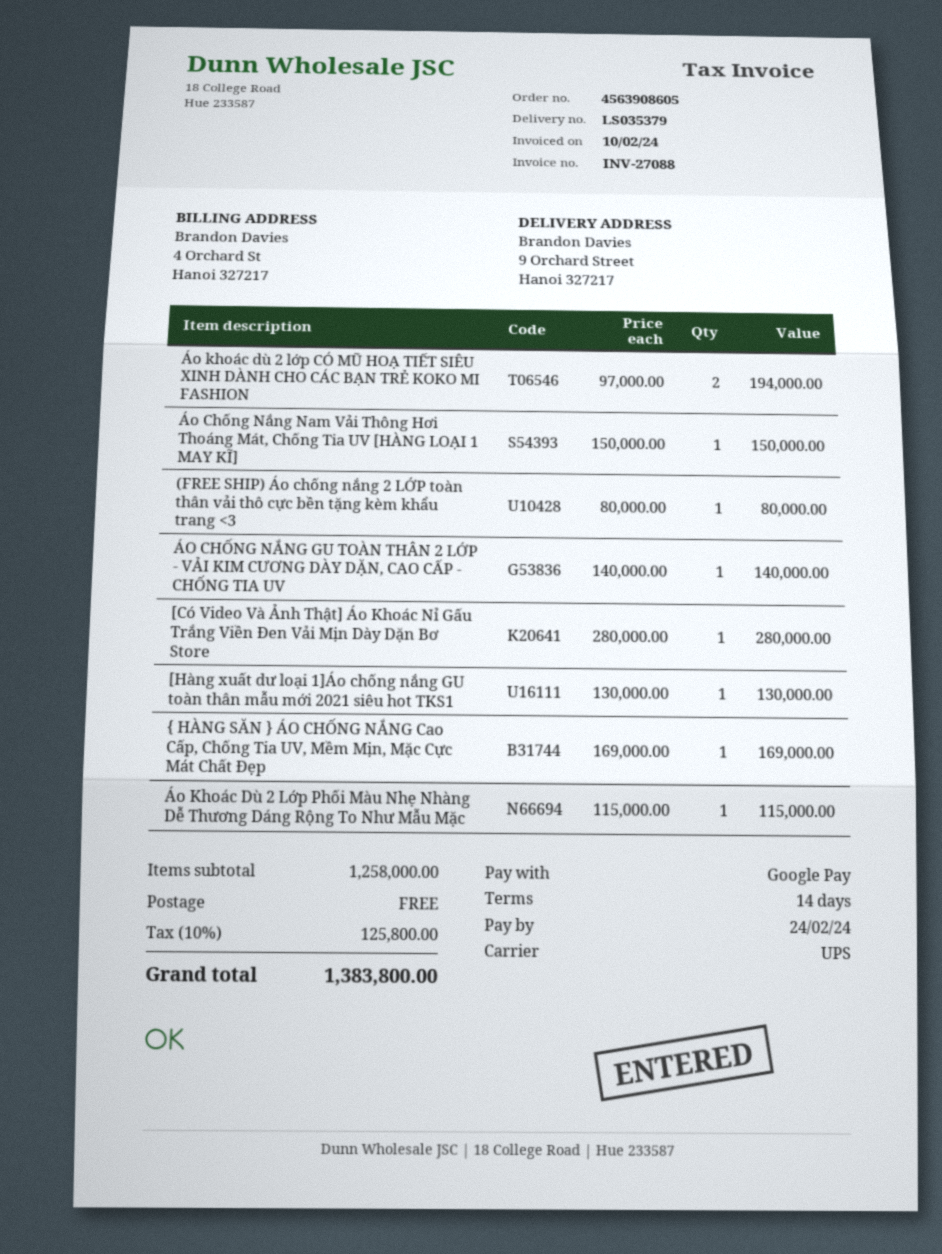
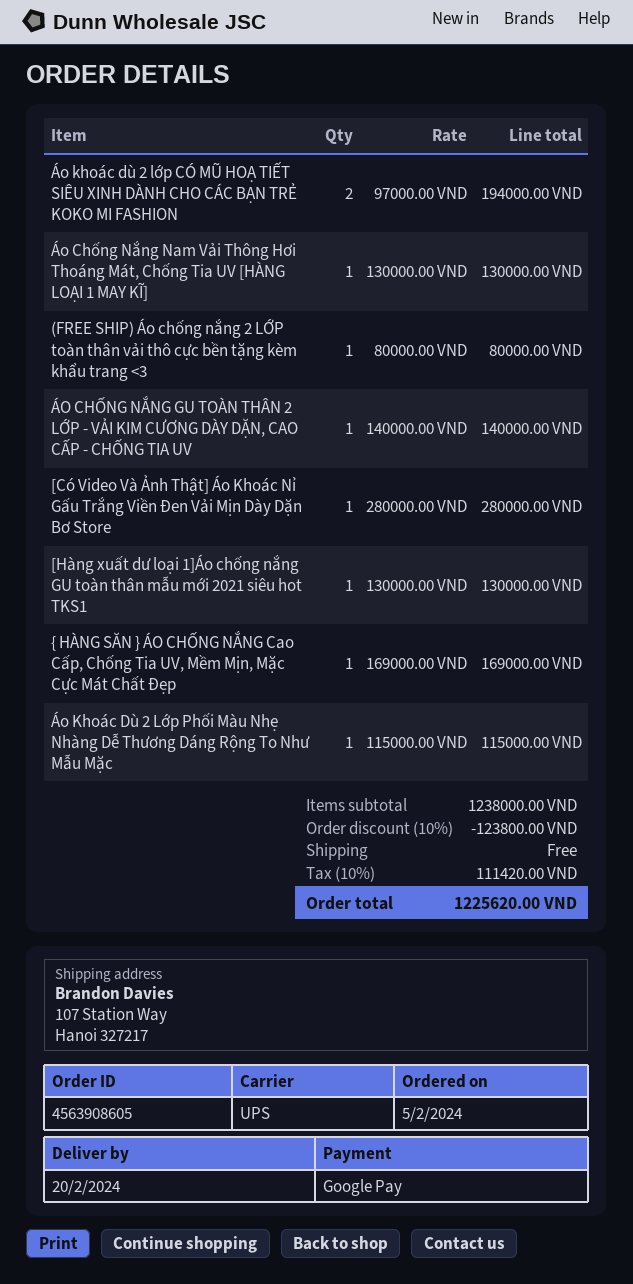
ship to: 9 Orchard Street, Hanoi 327217 -> 107 Station Way, Hanoi 327217
Áo Chống Nắng Nam Vải Thông Hơi Thoáng Mát, Chống Tia UV [HÀNG LOẠI 1 MAY KĨ]: 1 x 150000.00 = 150000.00 -> 1 x 130000.00 = 130000.00
subtotal: 1258000.00 -> 1238000.00
discount: none -> 10% = 123800.00
tax: 10% = 125800.00 -> 10% = 111420.00
total: 1383800.00 -> 1225620.00

